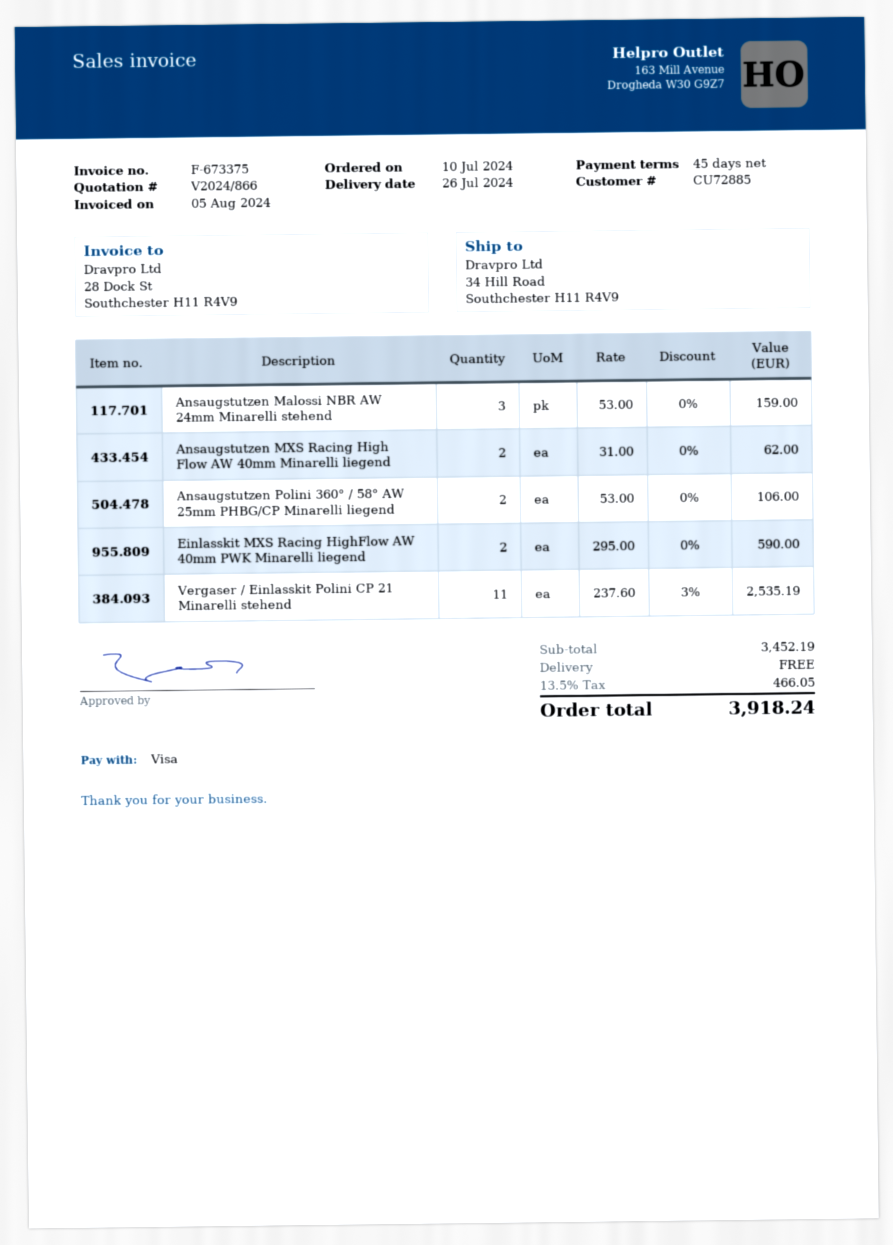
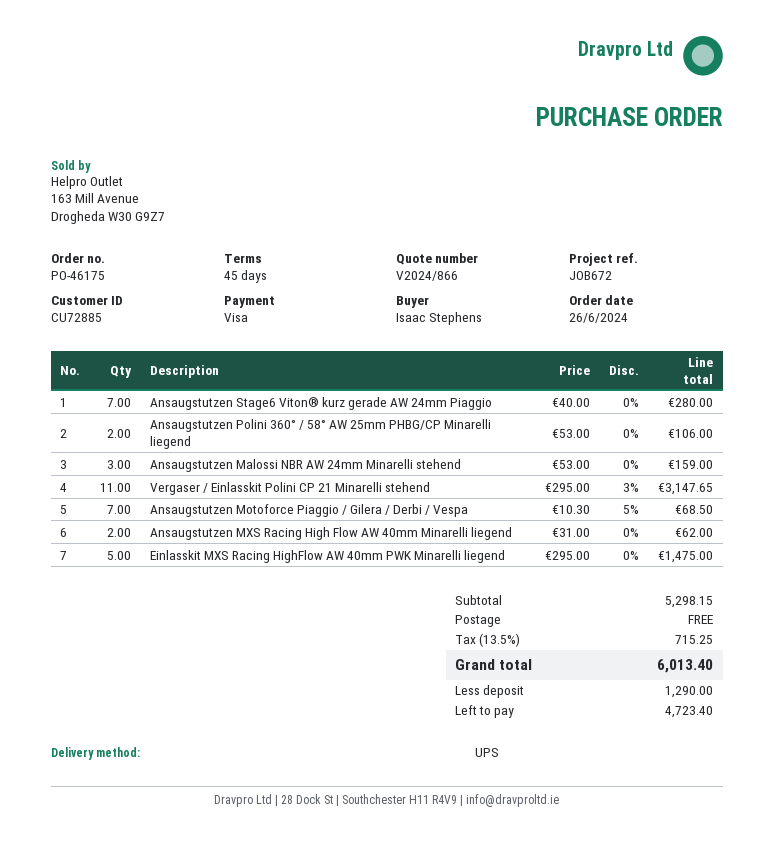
order date: 2024-07-10 -> 2024-06-26
Einlasskit MXS Racing HighFlow AW 40mm PWK Minarelli liegend: 2 x 295.00 = 590.00 -> 5 x 295.00 = 1475.00
Vergaser / Einlasskit Polini CP 21 Minarelli stehend: 11 x 237.60 - 3% = 2535.19 -> 11 x 295.00 - 3% = 3147.65
Ansaugstutzen Stage6 Viton® kurz gerade AW 24mm Piaggio: none -> 7 x 40.00 = 280.00
Ansaugstutzen Motoforce Piaggio / Gilera / Derbi / Vespa: none -> 7 x 10.30 - 5% = 68.50
subtotal: 3452.19 -> 5298.15
tax: 13.5% = 466.05 -> 13.5% = 715.25
total: 3918.24 -> 6013.40

